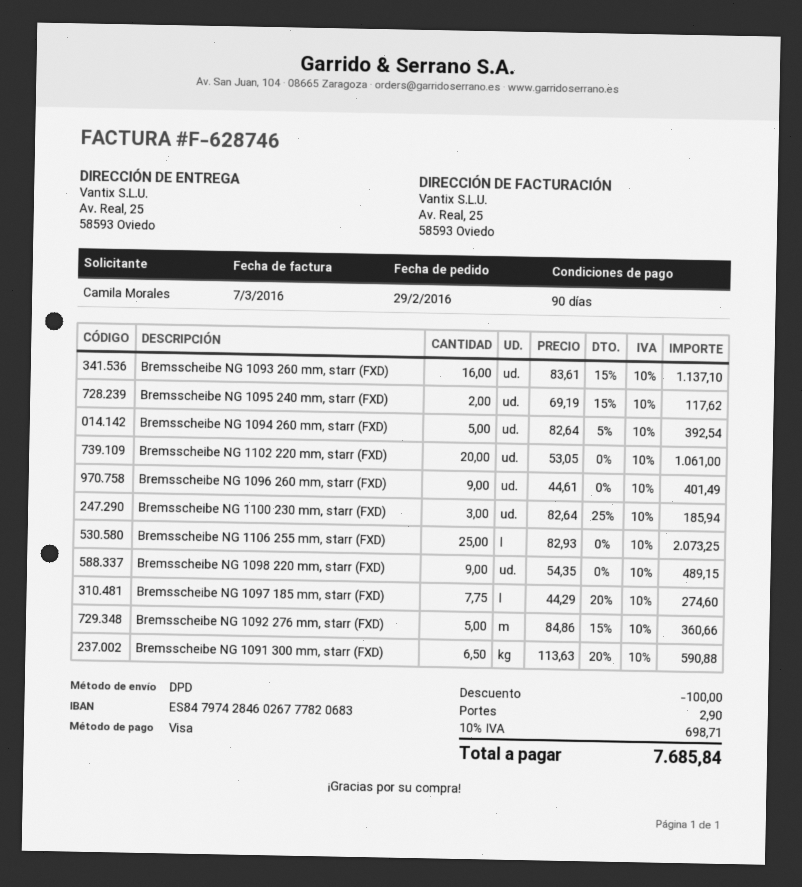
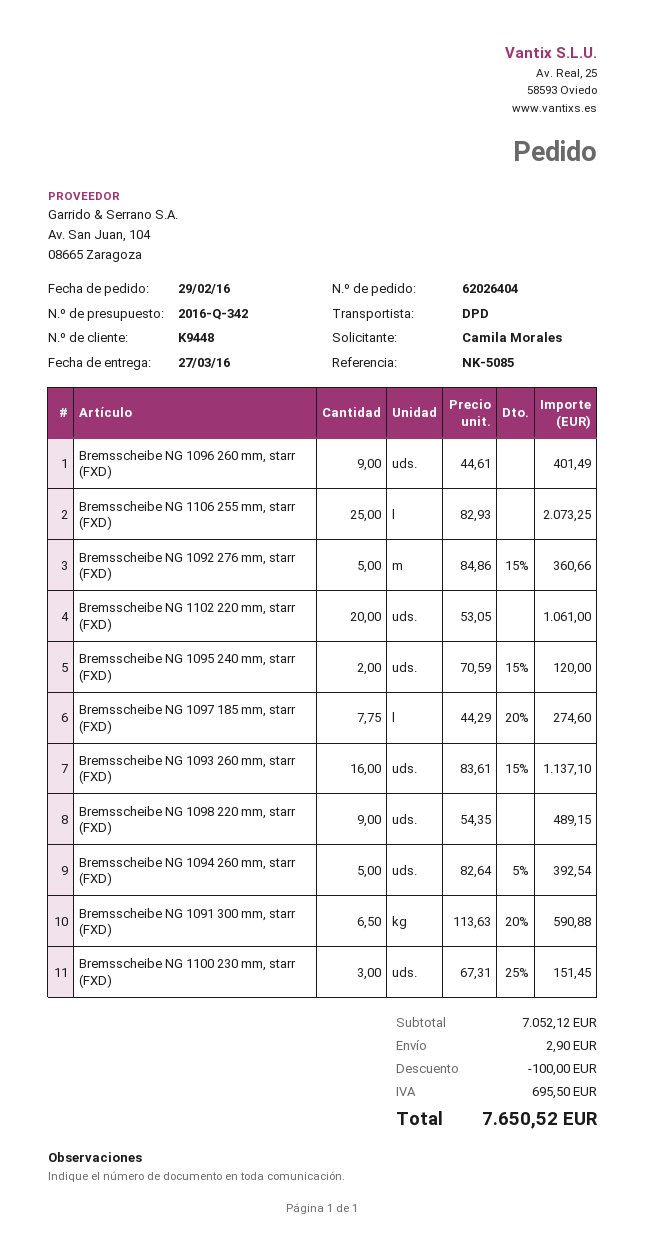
Bremsscheibe NG 1095 240 mm, starr (FXD): 2 x 69.19 - 15% = 117.62 -> 2 x 70.59 - 15% = 120.00
Bremsscheibe NG 1100 230 mm, starr (FXD): 3 x 82.64 - 25% = 185.94 -> 3 x 67.31 - 25% = 151.45
tax: 698.71 -> 695.50
total: 7685.84 -> 7650.52

